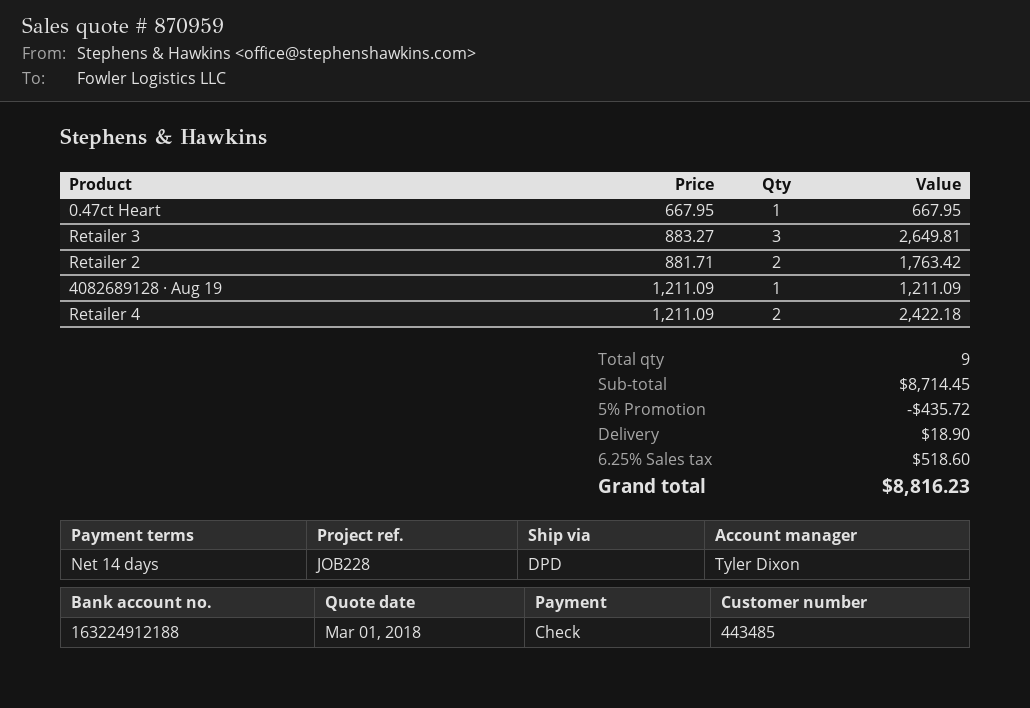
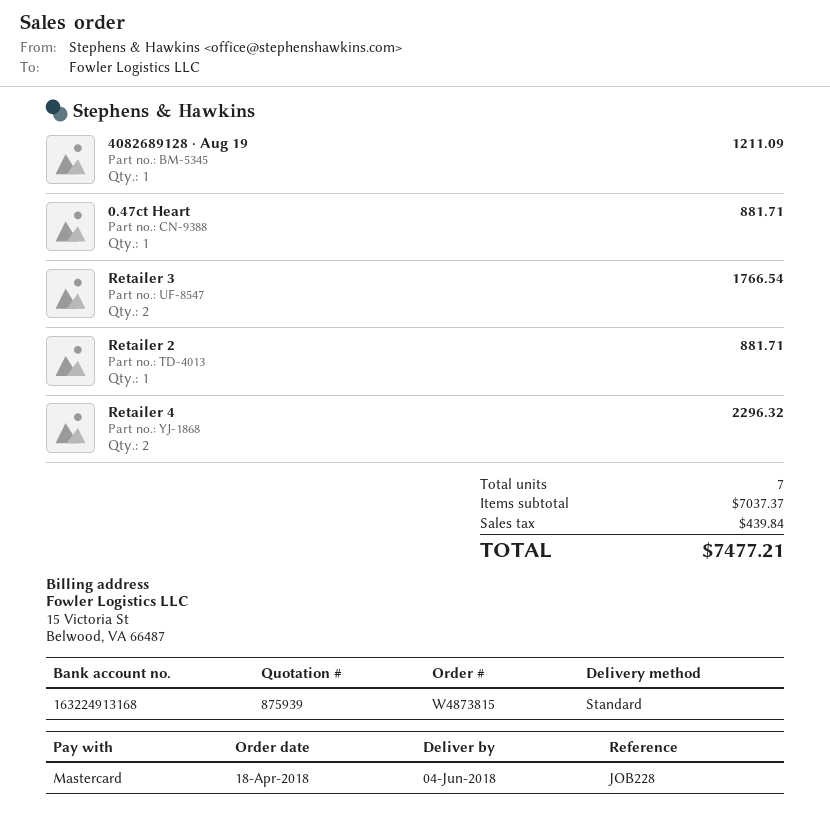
quote number: 870959 -> 875939
payment method: cheque -> Mastercard
bank account: 163224912188 -> 163224913168
shipping method: DPD -> standard
0.47ct Heart: 1 for 667.95 -> 1 for 881.71
Retailer 3: 3 for 2649.81 -> 2 for 1766.54
Retailer 2: 2 for 1763.42 -> 1 for 881.71
Retailer 4: 2 for 2422.18 -> 2 for 2296.32
total quantity: 9 -> 7
subtotal: 8714.45 -> 7037.37
discount: 5% = 435.72 -> none
shipping: 18.90 -> none
tax: 518.60 -> 439.84
total: 8816.23 -> 7477.21

